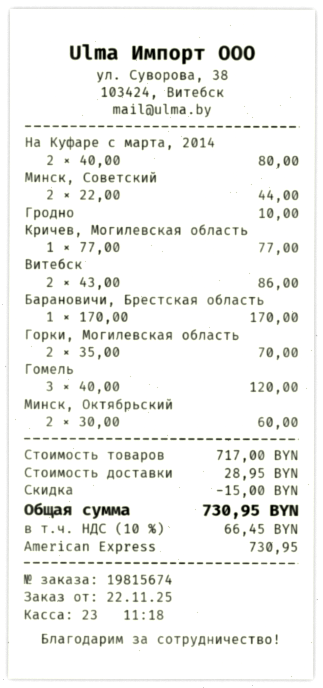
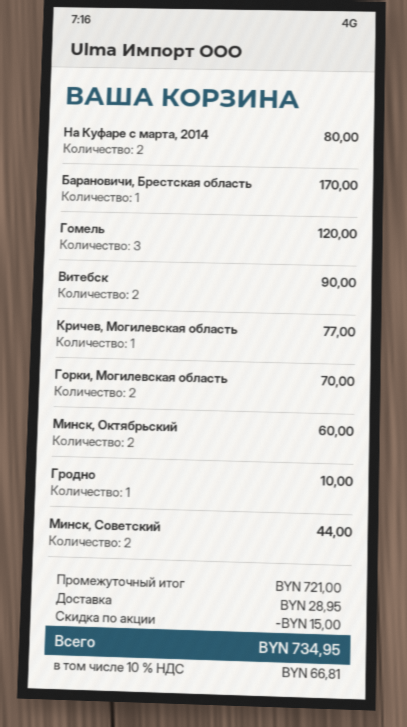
Витебск: 2 for 86.00 -> 2 for 90.00
subtotal: 717.00 -> 721.00
tax: 10% = 66.45 -> 10% = 66.81
total: 730.95 -> 734.95

